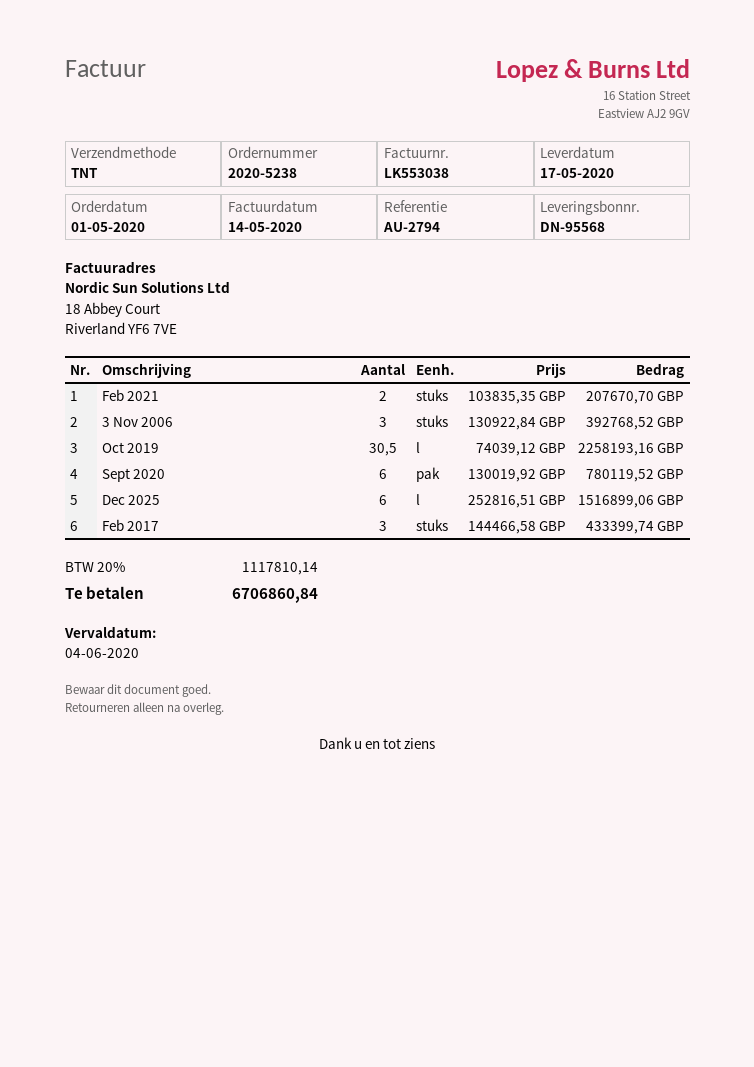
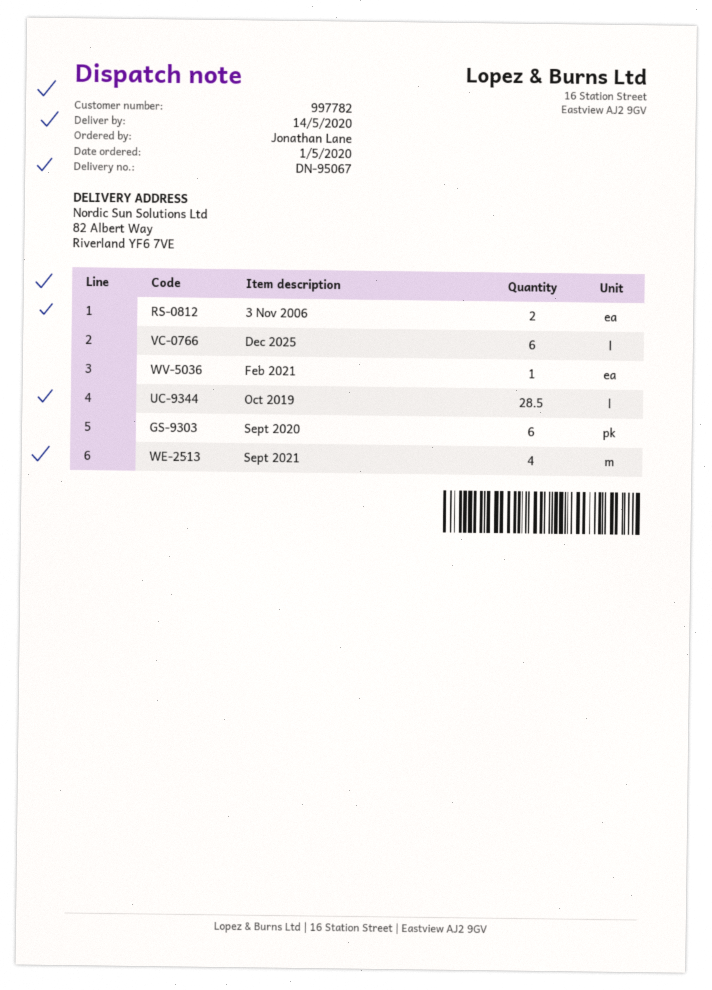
delivery note number: DN-95568 -> DN-95067
delivery date: 2020-05-17 -> 2020-05-14
Feb 2021: 2 -> 1
3 Nov 2006: 3 -> 2
Oct 2019: 30.5 -> 28.5
Feb 2017: 3 -> none
Sept 2021: none -> 4

